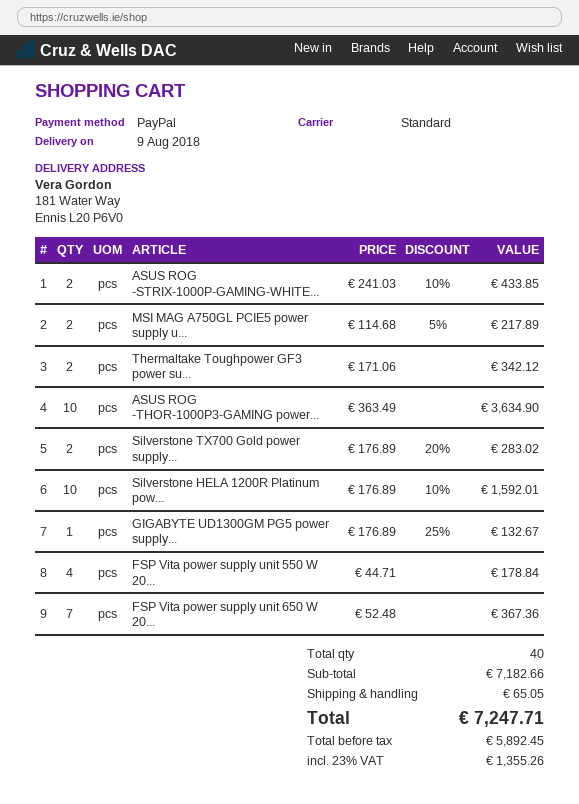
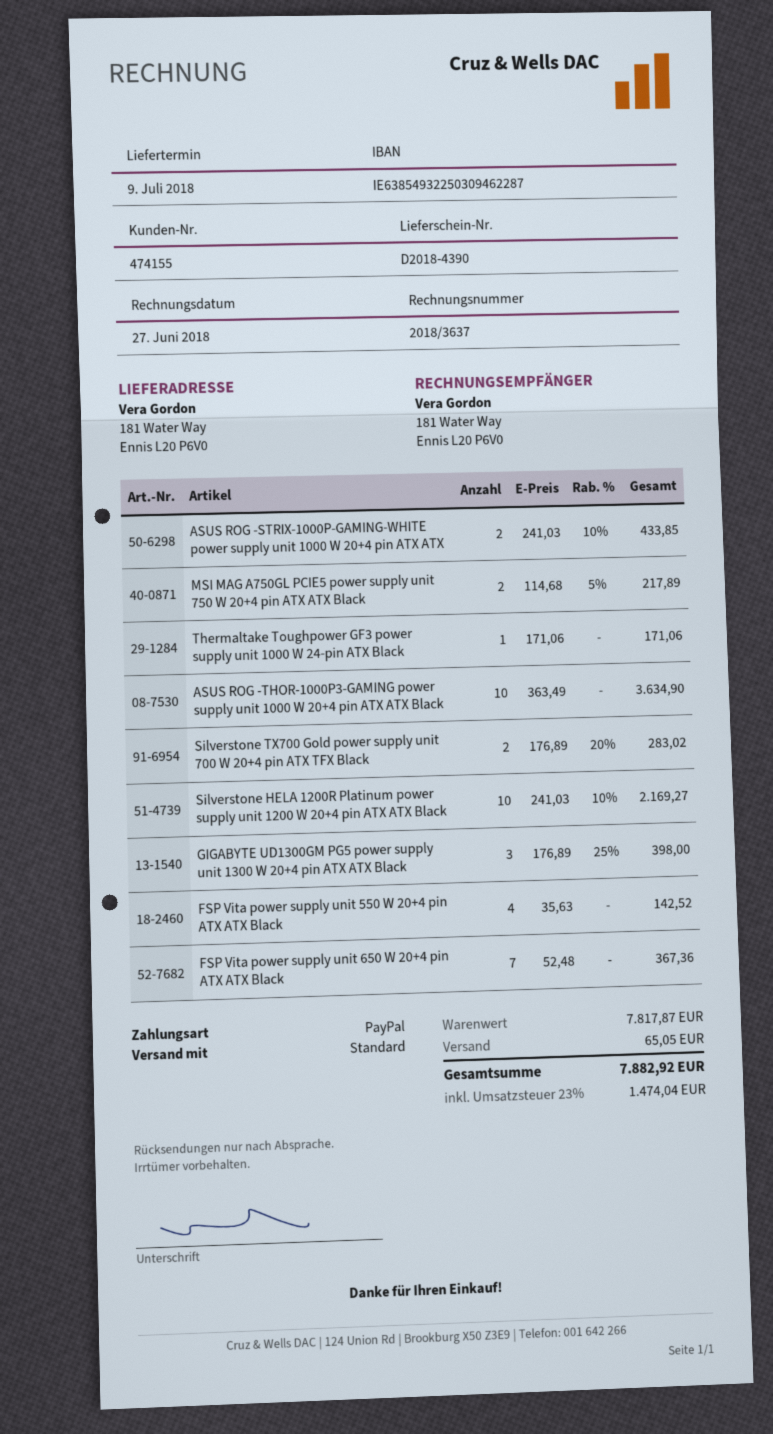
delivery date: 2018-08-09 -> 2018-07-09
Thermaltake Toughpower GF3 power su...: 2 x 171.06 = 342.12 -> 1 x 171.06 = 171.06
Silverstone HELA 1200R Platinum pow...: 10 x 176.89 - 10% = 1592.01 -> 10 x 241.03 - 10% = 2169.27
GIGABYTE UD1300GM PG5 power supply...: 1 x 176.89 - 25% = 132.67 -> 3 x 176.89 - 25% = 398.00
FSP Vita power supply unit 550 W 20...: 4 x 44.71 = 178.84 -> 4 x 35.63 = 142.52
subtotal: 7182.66 -> 7817.87
tax: 23% = 1355.26 -> 23% = 1474.04
total: 7247.71 -> 7882.92

